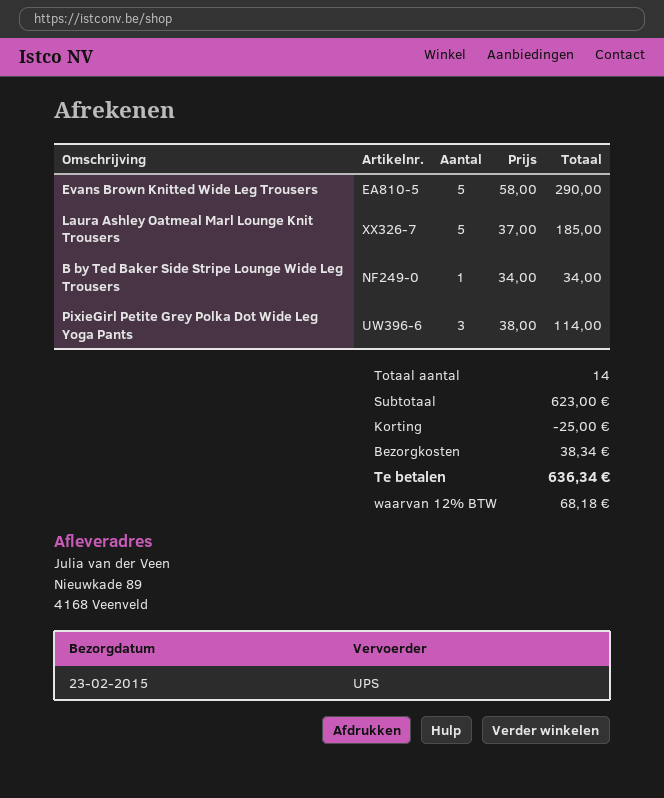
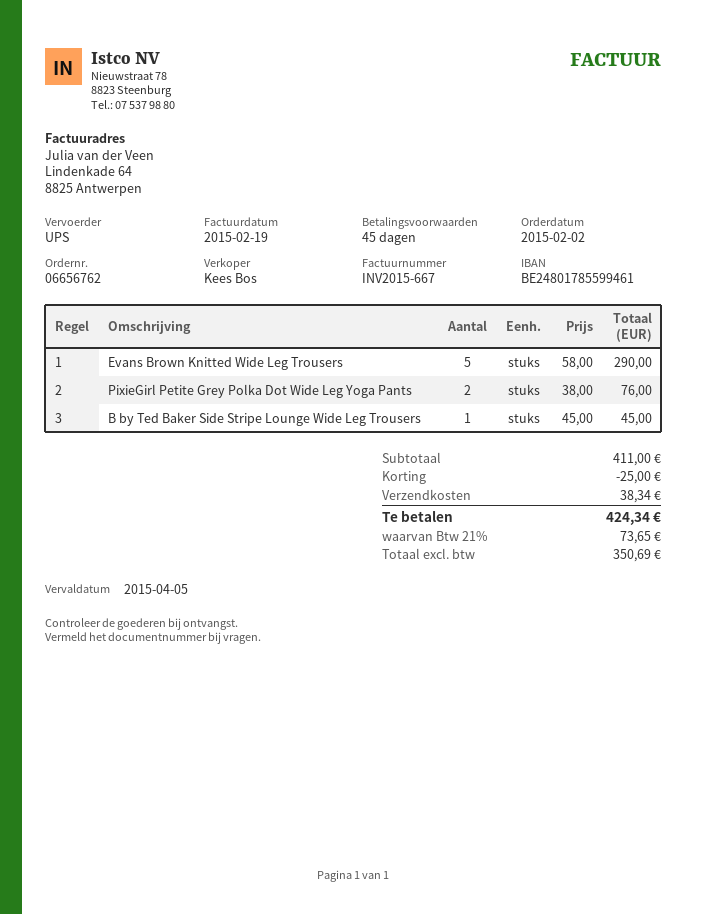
Laura Ashley Oatmeal Marl Lounge Knit Trousers: 5 x 37.00 = 185.00 -> none
B by Ted Baker Side Stripe Lounge Wide Leg Trousers: 1 x 34.00 = 34.00 -> 1 x 45.00 = 45.00
PixieGirl Petite Grey Polka Dot Wide Leg Yoga Pants: 3 x 38.00 = 114.00 -> 2 x 38.00 = 76.00
subtotal: 623.00 -> 411.00
tax: 12% = 68.18 -> 21% = 73.65
total: 636.34 -> 424.34

